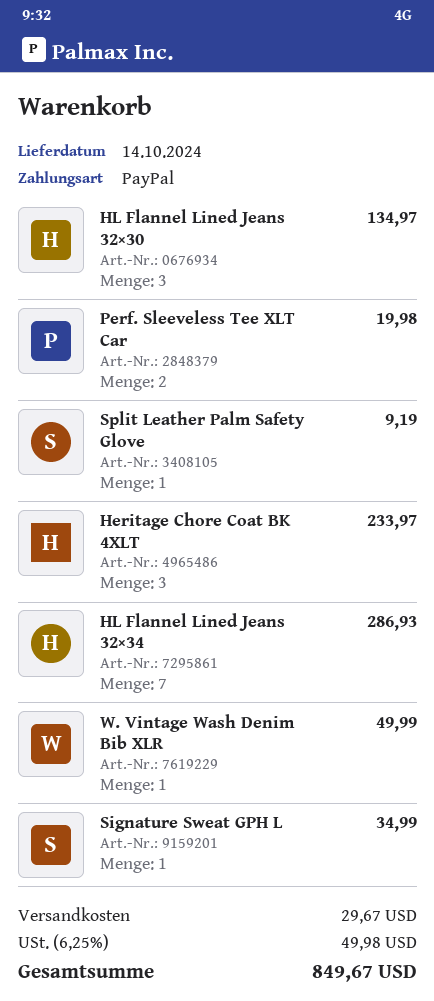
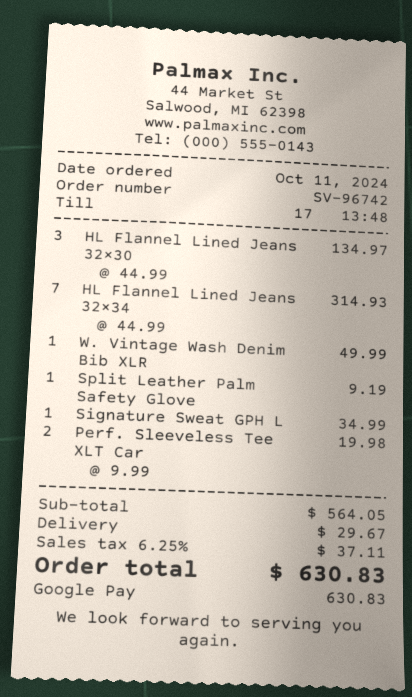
payment method: PayPal -> Google Pay
Heritage Chore Coat BK 4XLT: 3 for 233.97 -> none
HL Flannel Lined Jeans 32×34: 7 for 286.93 -> 7 for 314.93
tax: 6.25% = 49.98 -> 6.25% = 37.11
total: 849.67 -> 630.83

